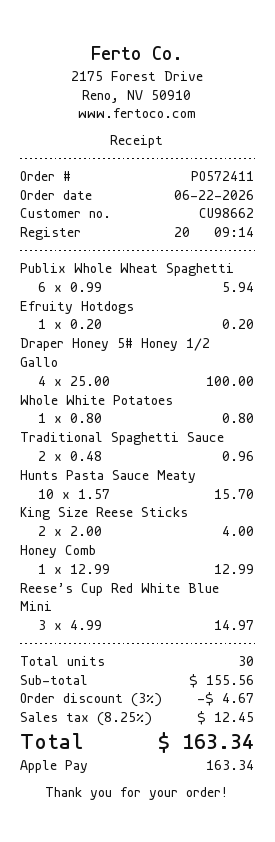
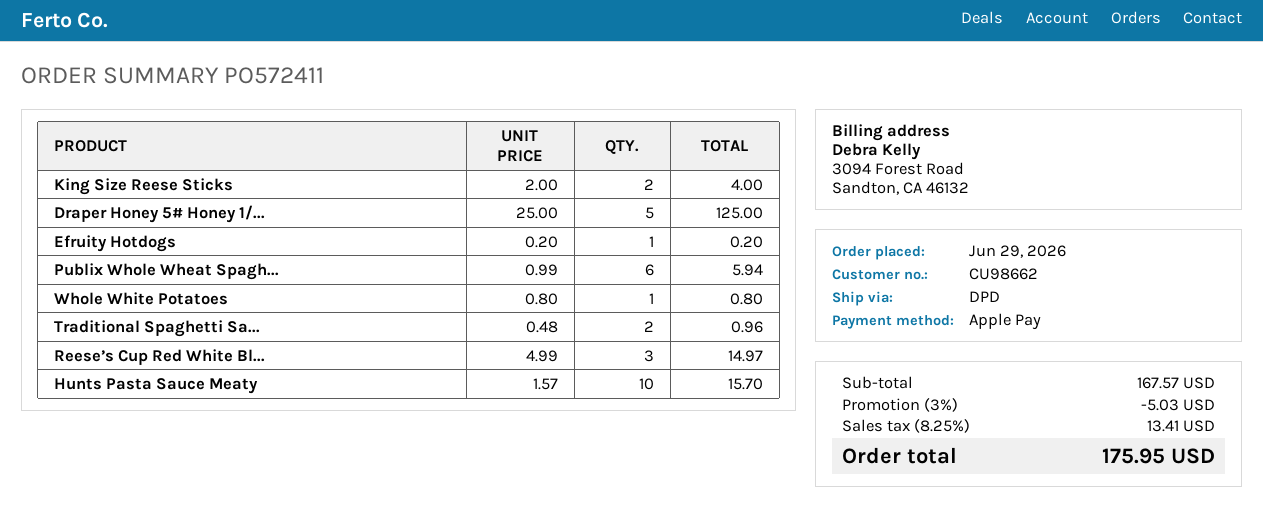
order date: 2026-06-22 -> 2026-06-29
Draper Honey 5# Honey 1/2 Gallo: 4 x 25.00 = 100.00 -> 5 x 25.00 = 125.00
Honey Comb: 1 x 12.99 = 12.99 -> none
subtotal: 155.56 -> 167.57
discount: 3% = 4.67 -> 3% = 5.03
tax: 8.25% = 12.45 -> 8.25% = 13.41
total: 163.34 -> 175.95

